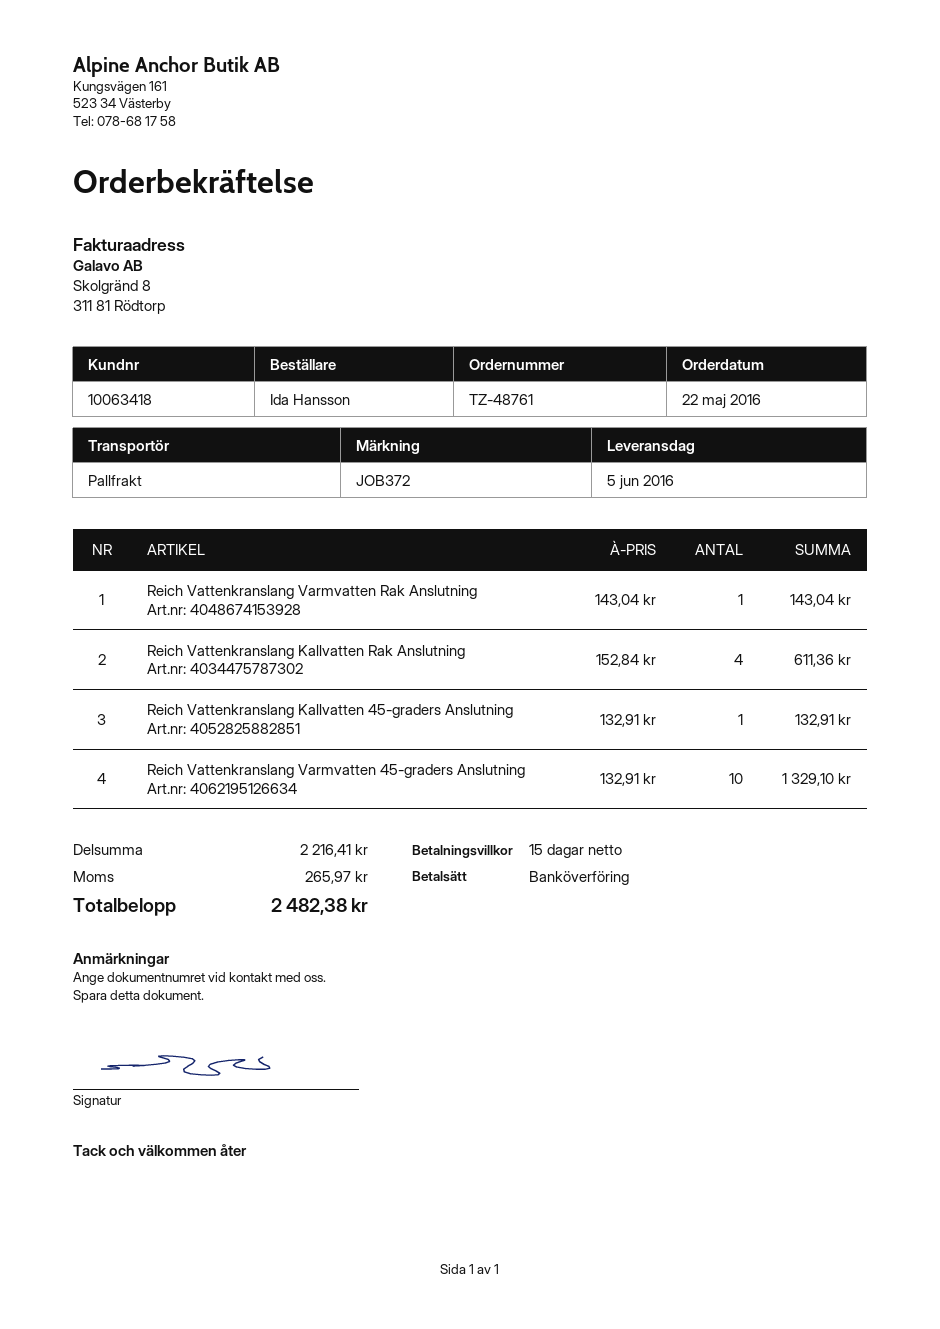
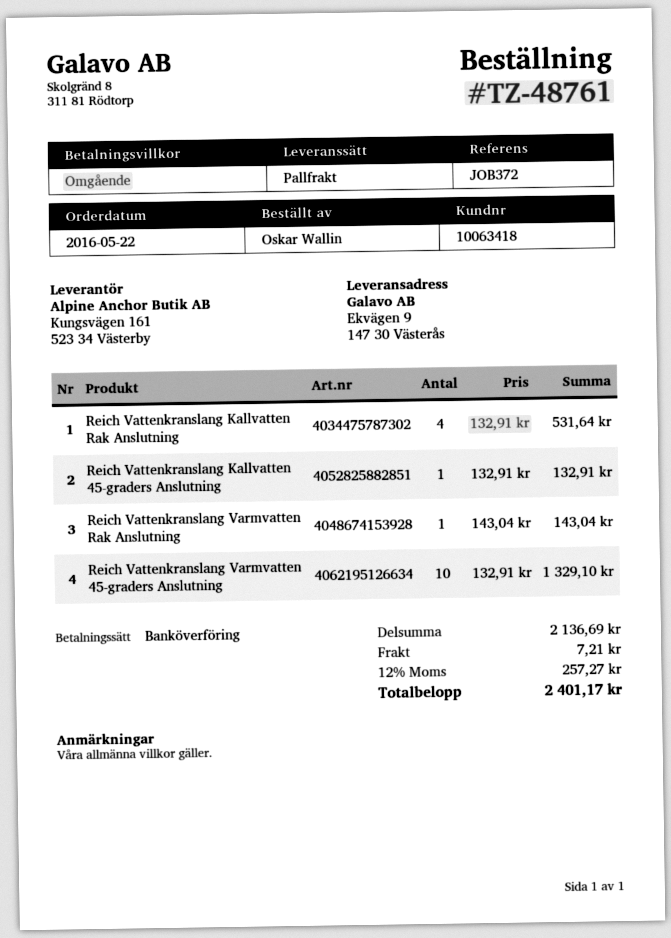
payment terms: 15 days -> on receipt
ordered by: Ida Hansson -> Oskar Wallin
Reich Vattenkranslang Kallvatten Rak Anslutning: 4 x 152.84 = 611.36 -> 4 x 132.91 = 531.64
subtotal: 2216.41 -> 2136.69
shipping: none -> 7.21
tax: 265.97 -> 257.27
total: 2482.38 -> 2401.17

